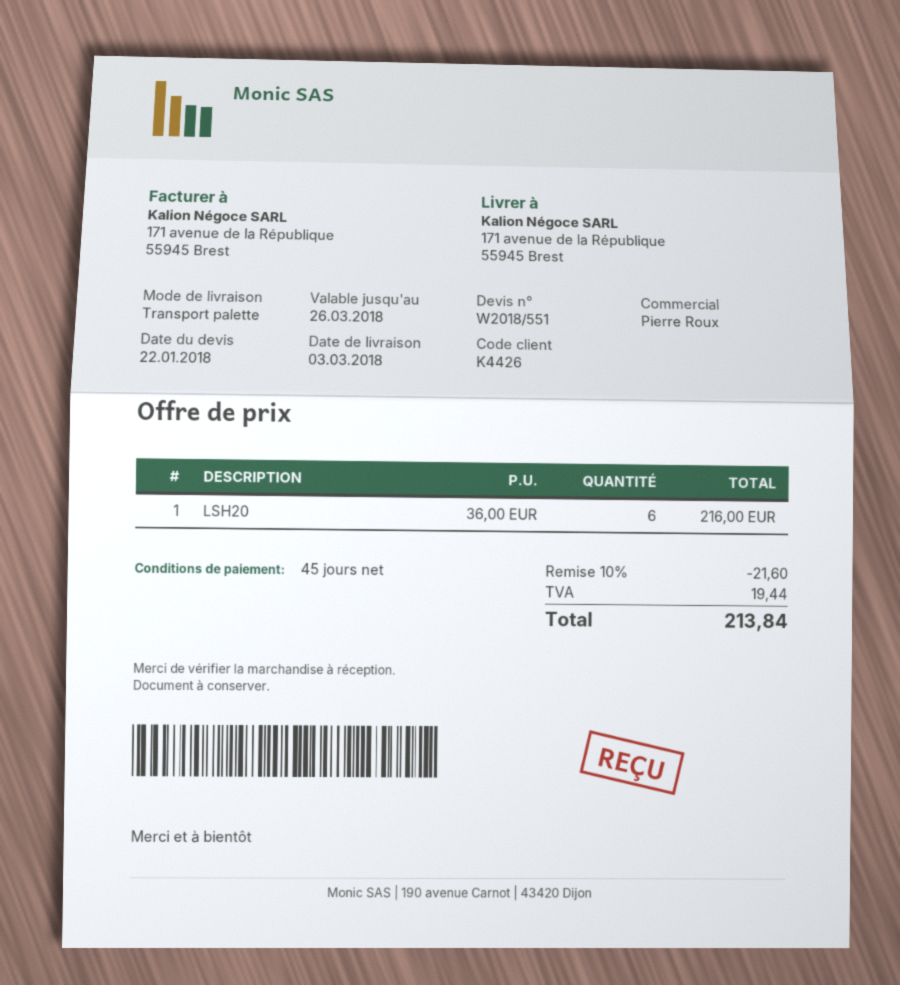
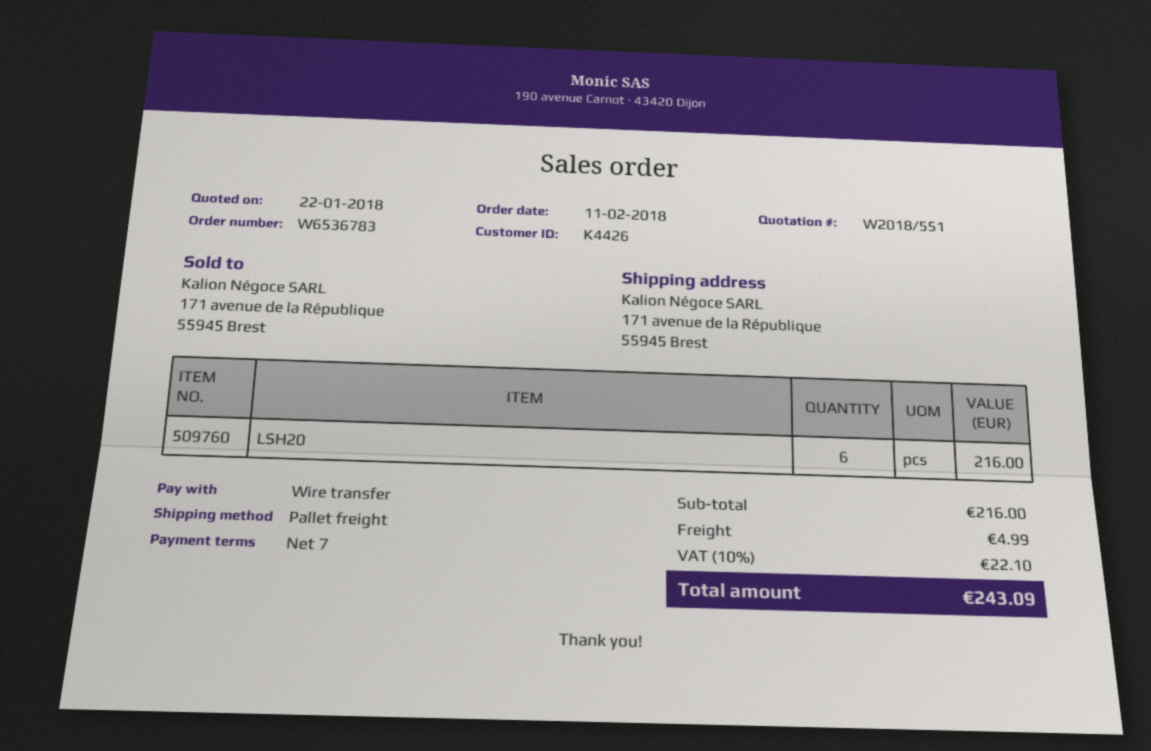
payment terms: 45 days -> 7 days
discount: 10% = 21.60 -> none
shipping: none -> 4.99
tax: 19.44 -> 22.10
total: 213.84 -> 243.09

